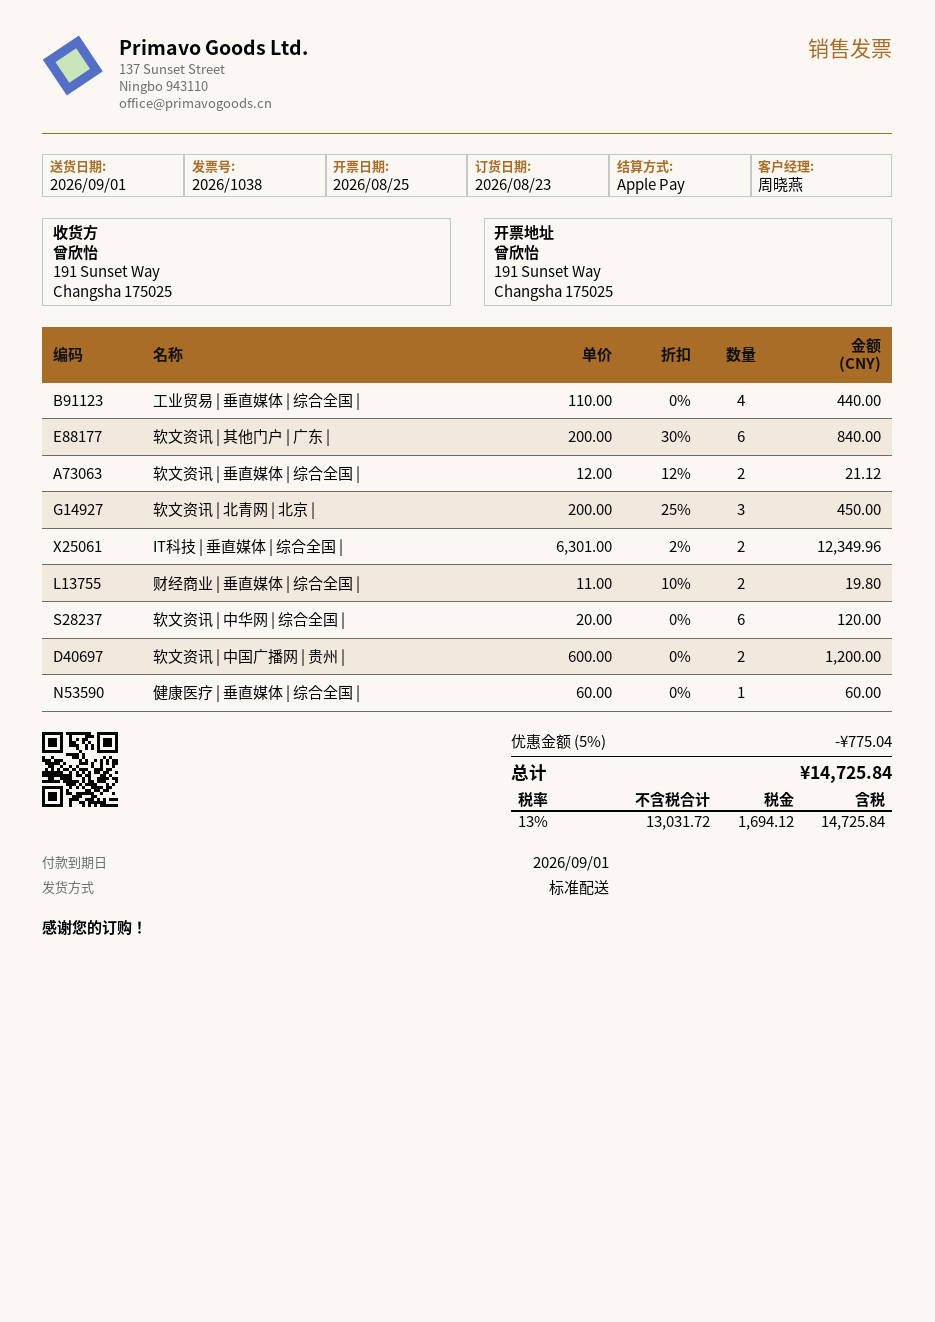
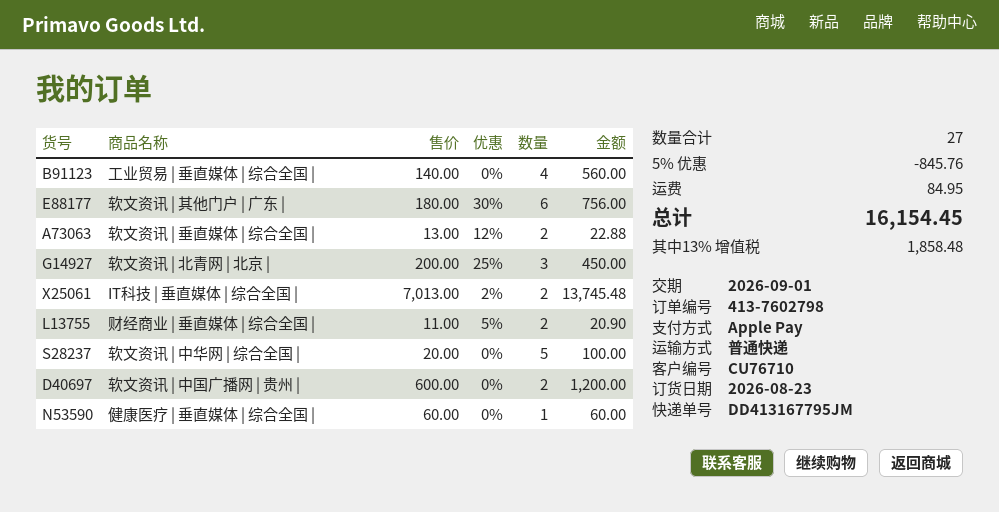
工业贸易 | 垂直媒体 | 综合全国 |: 4 x 110.00 = 440.00 -> 4 x 140.00 = 560.00
软文资讯 | 其他门户 | 广东 |: 6 x 200.00 - 30% = 840.00 -> 6 x 180.00 - 30% = 756.00
软文资讯 | 垂直媒体 | 综合全国 |: 2 x 12.00 - 12% = 21.12 -> 2 x 13.00 - 12% = 22.88
IT科技 | 垂直媒体 | 综合全国 |: 2 x 6301.00 - 2% = 12349.96 -> 2 x 7013.00 - 2% = 13745.48
财经商业 | 垂直媒体 | 综合全国 |: 2 x 11.00 - 10% = 19.80 -> 2 x 11.00 - 5% = 20.90
软文资讯 | 中华网 | 综合全国 |: 6 x 20.00 = 120.00 -> 5 x 20.00 = 100.00
discount: 5% = 775.04 -> 5% = 845.76
shipping: none -> 84.95
tax: 13% = 1694.12 -> 13% = 1858.48
total: 14725.84 -> 16154.45

